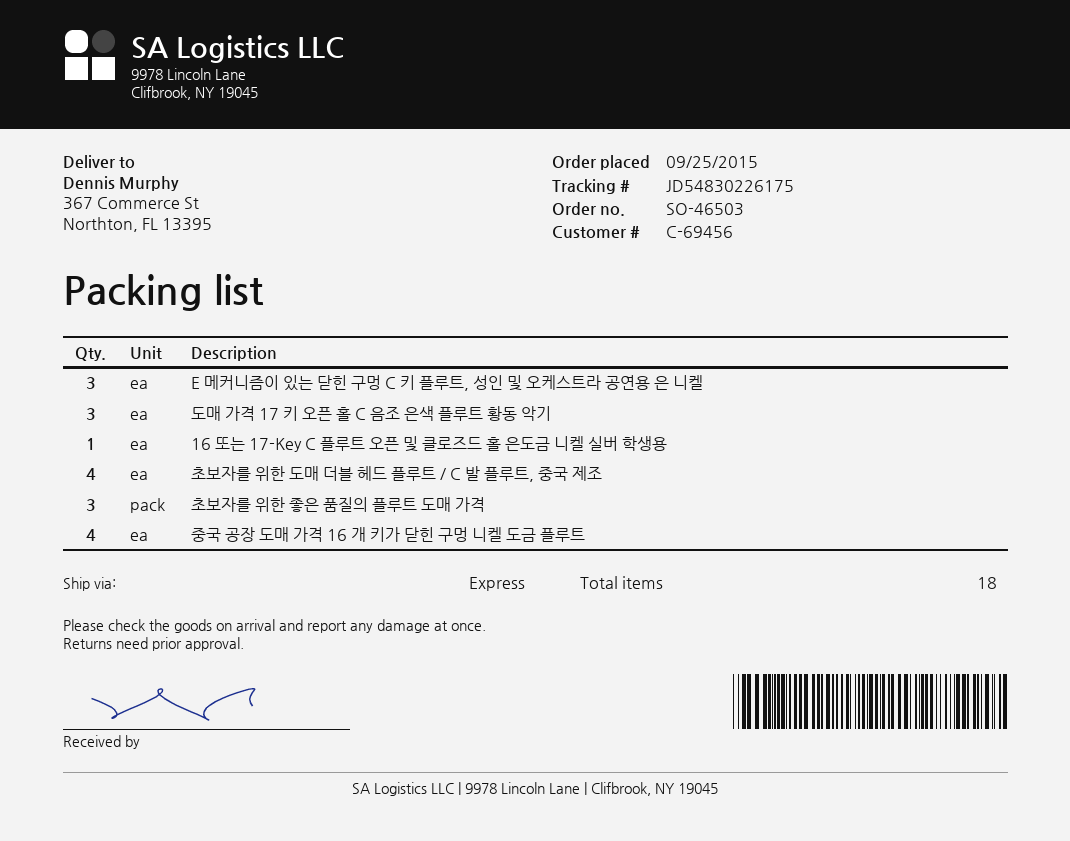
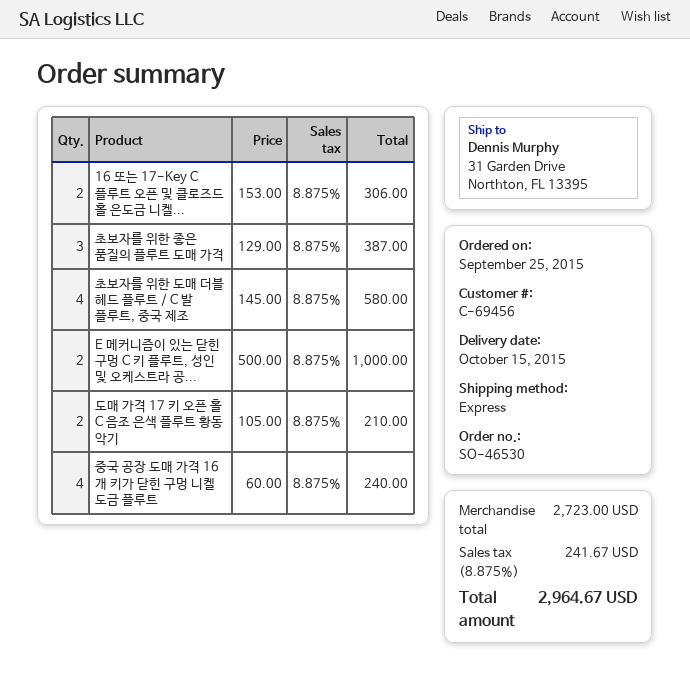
order number: SO-46503 -> SO-46530
ship to: 367 Commerce St, Northton, FL 13395 -> 31 Garden Drive, Northton, FL 13395
E 메커니즘이 있는 닫힌 구멍 C 키 플루트, 성인 및 오케스트라 공연용 은 니켈: 3 -> 2
도매 가격 17 키 오픈 홀 C 음조 은색 플루트 황동 악기: 3 -> 2
16 또는 17-Key C 플루트 오픈 및 클로즈드 홀 은도금 니켈 실버 학생용: 1 -> 2

